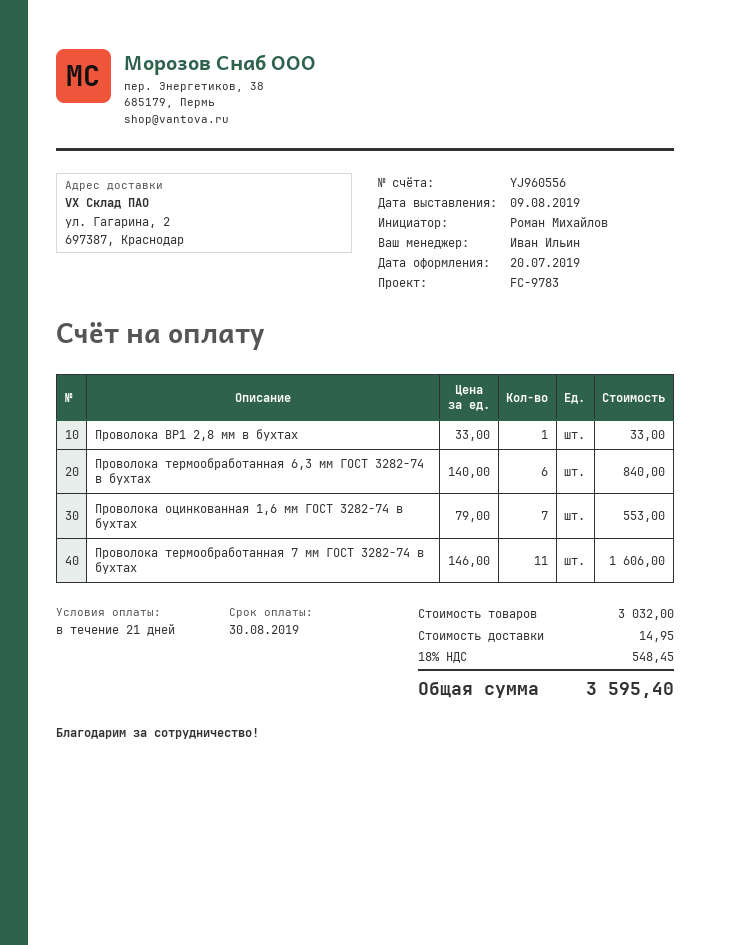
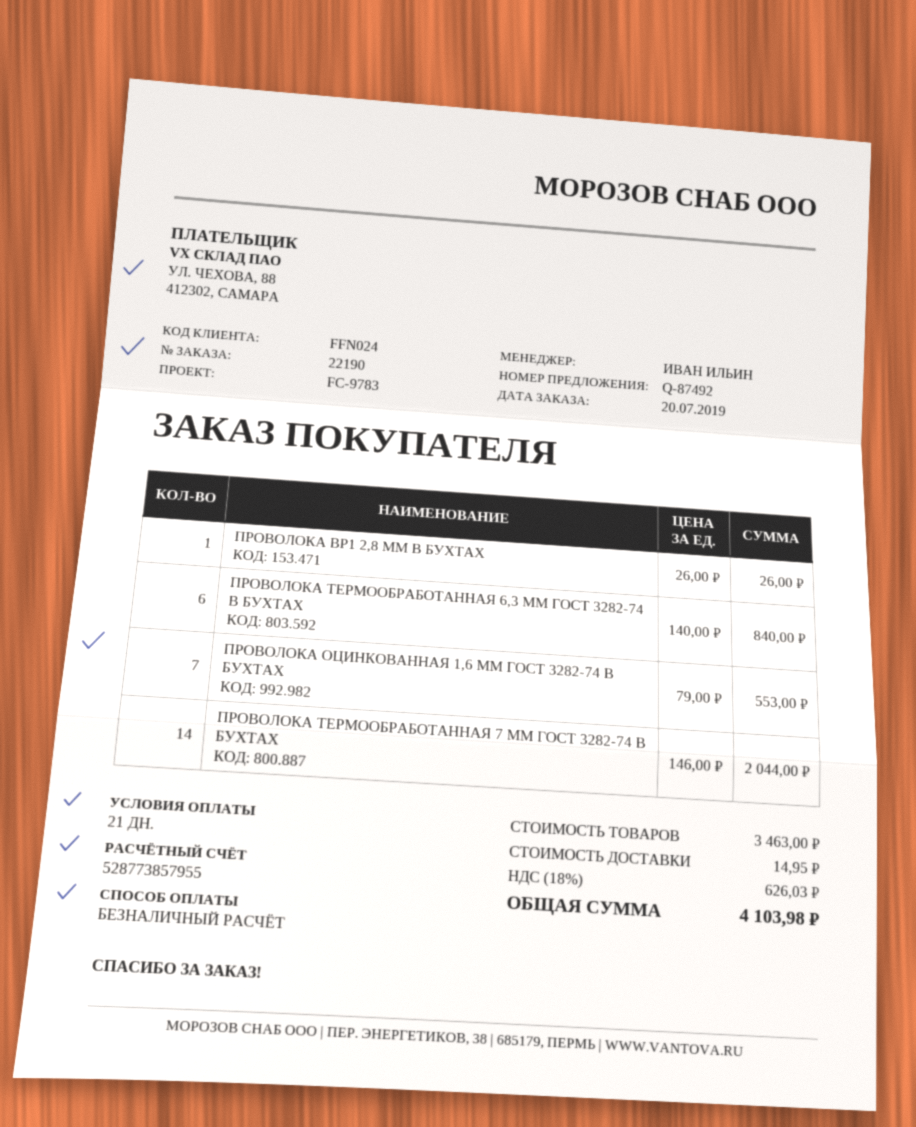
Проволока ВР1 2,8 мм в бухтах: 1 x 33.00 = 33.00 -> 1 x 26.00 = 26.00
Проволока термообработанная 7 мм ГОСТ 3282-74 в бухтах: 11 x 146.00 = 1606.00 -> 14 x 146.00 = 2044.00
subtotal: 3032.00 -> 3463.00
tax: 18% = 548.45 -> 18% = 626.03
total: 3595.40 -> 4103.98

